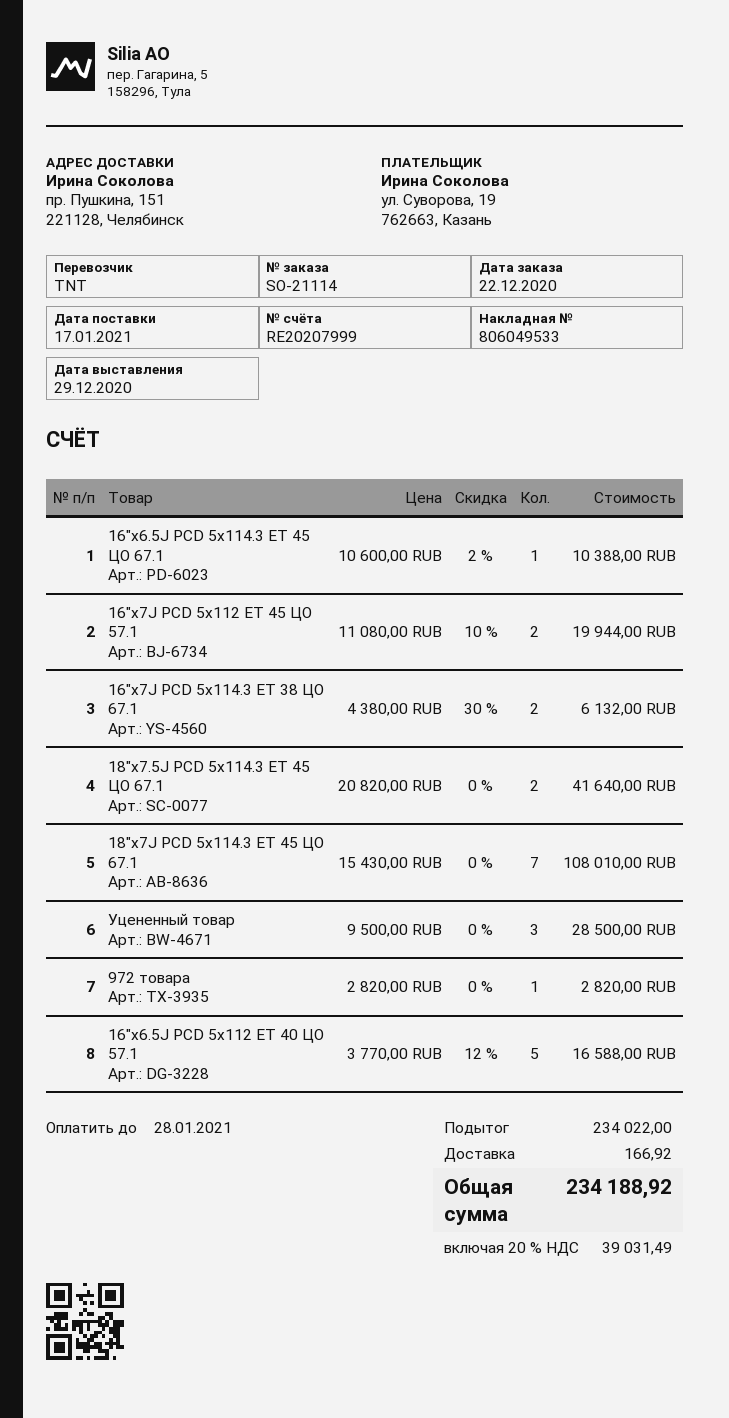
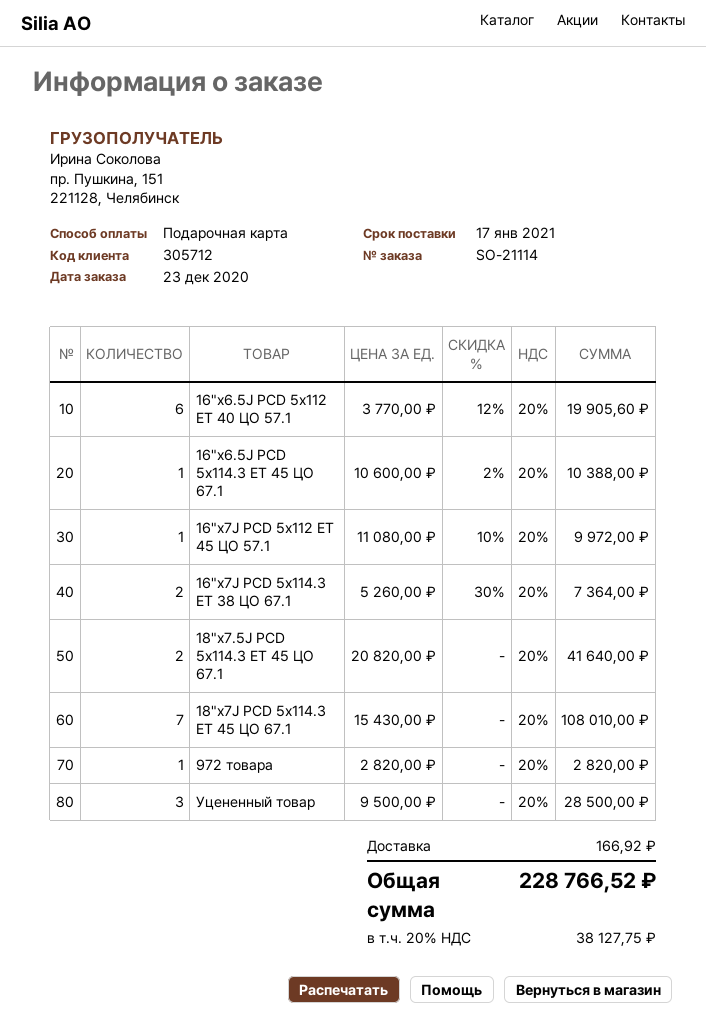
order date: 2020-12-22 -> 2020-12-23
16"x7J PCD 5x112 ЕТ 45 ЦО 57.1: 2 x 11080.00 - 10% = 19944.00 -> 1 x 11080.00 - 10% = 9972.00
16"x7J PCD 5x114.3 ЕТ 38 ЦО 67.1: 2 x 4380.00 - 30% = 6132.00 -> 2 x 5260.00 - 30% = 7364.00
16"x6.5J PCD 5x112 ЕТ 40 ЦО 57.1: 5 x 3770.00 - 12% = 16588.00 -> 6 x 3770.00 - 12% = 19905.60
tax: 20% = 39031.49 -> 20% = 38127.75
total: 234188.92 -> 228766.52

